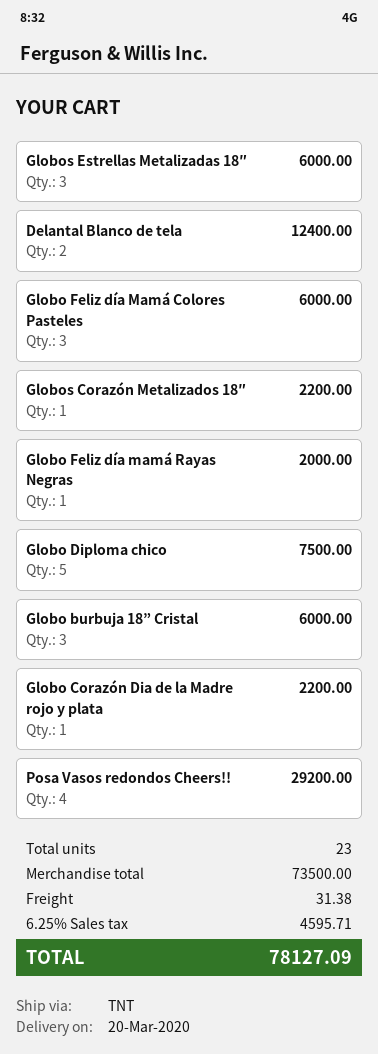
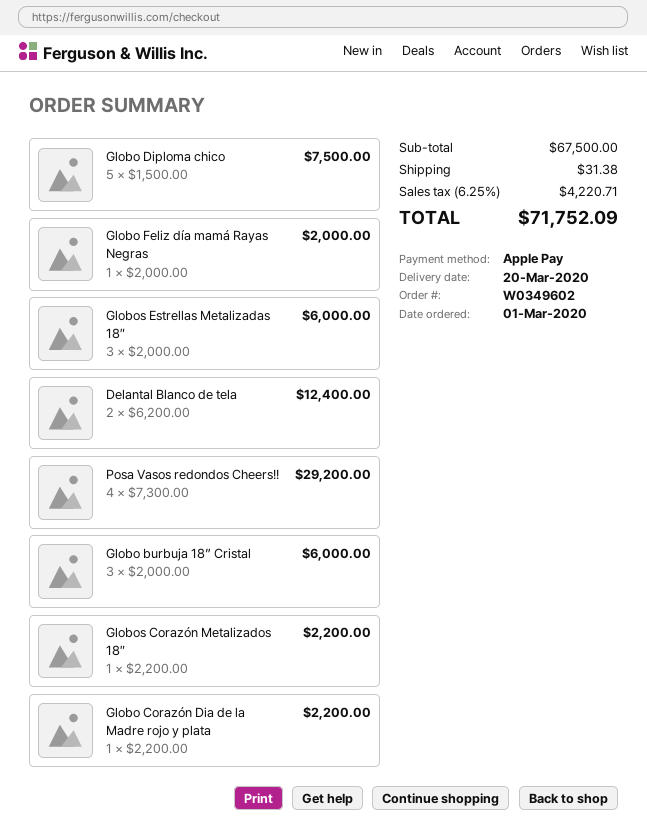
Globo Feliz día Mamá Colores Pasteles: 3 for 6000.00 -> none
subtotal: 73500.00 -> 67500.00
tax: 6.25% = 4595.71 -> 6.25% = 4220.71
total: 78127.09 -> 71752.09

